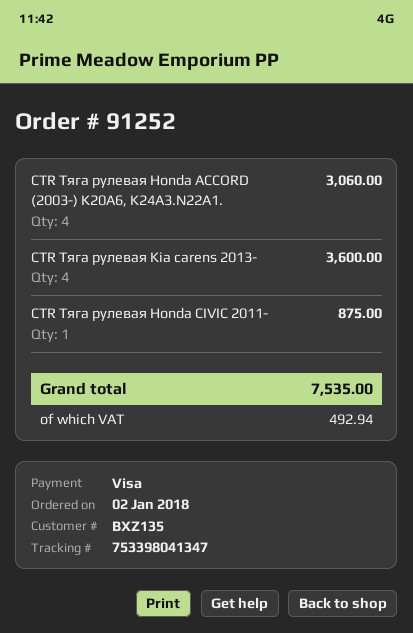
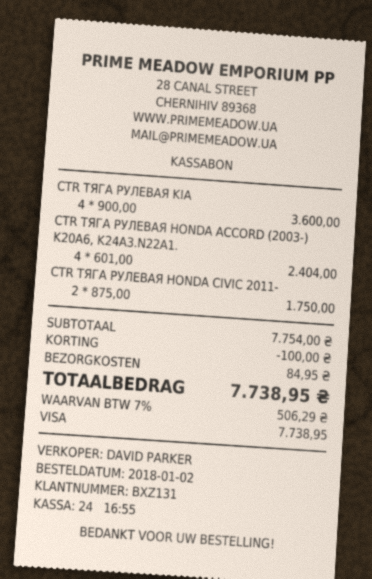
customer number: BXZ135 -> BXZ131
CTR Тяга рулевая Honda ACCORD (2003-) K20A6, K24A3.N22A1.: 4 for 3060.00 -> 4 for 2404.00
CTR Тяга рулевая Honda CIVIC 2011-: 1 for 875.00 -> 2 for 1750.00
discount: none -> 100.00
shipping: none -> 84.95
tax: 492.94 -> 506.29
total: 7535.00 -> 7738.95

